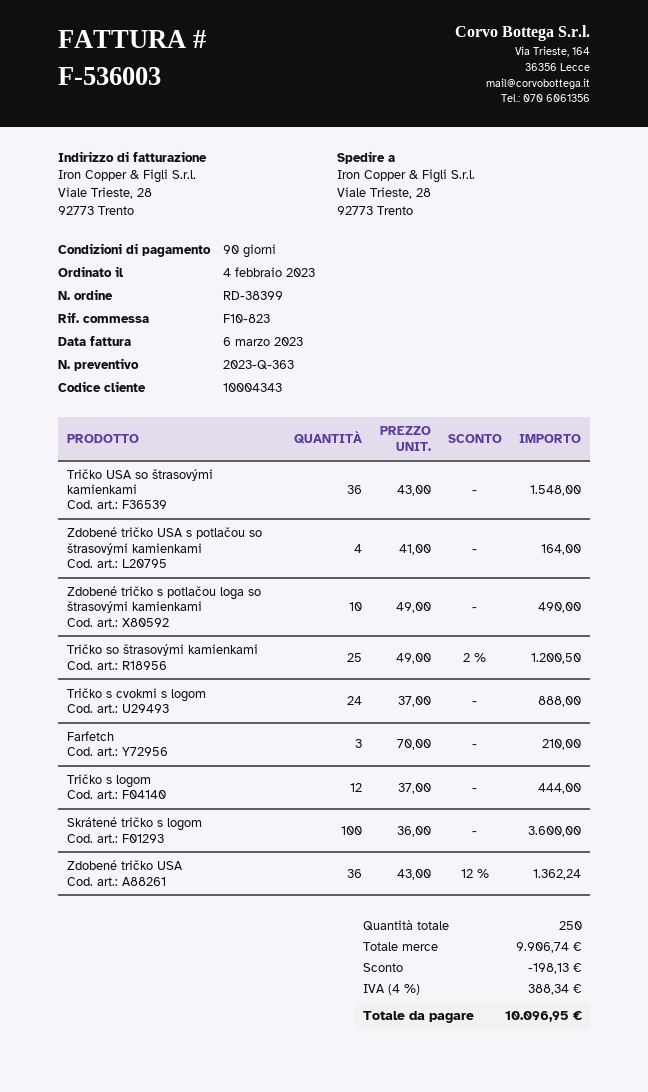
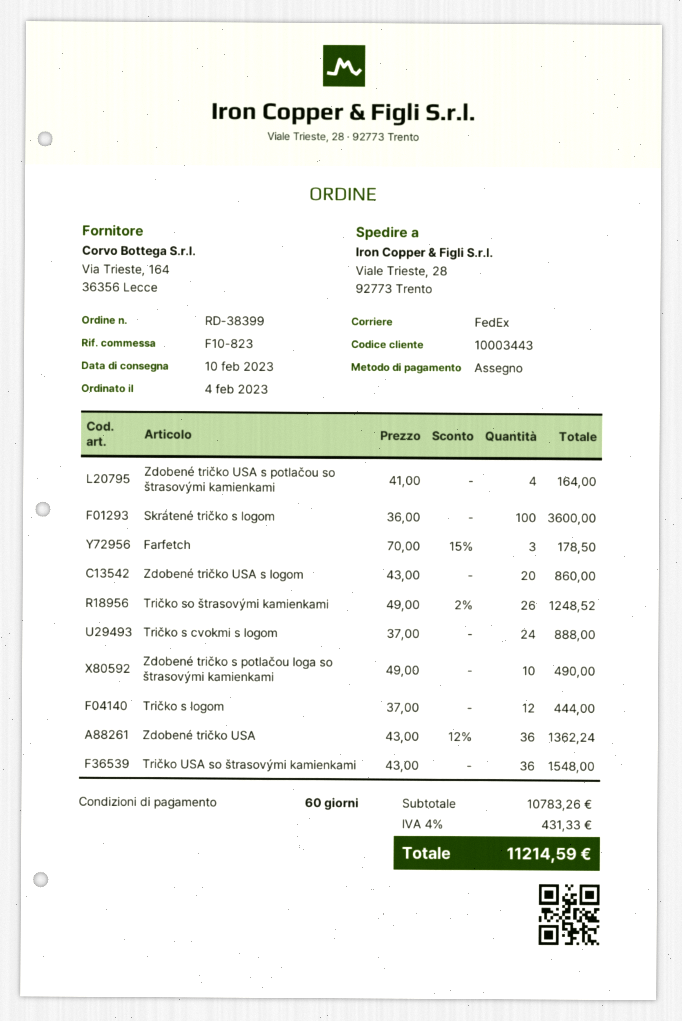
payment terms: 90 days -> 60 days
customer number: 10004343 -> 10003443
Tričko so štrasovými kamienkami: 25 x 49.00 - 2% = 1200.50 -> 26 x 49.00 - 2% = 1248.52
Farfetch: 3 x 70.00 = 210.00 -> 3 x 70.00 - 15% = 178.50
Zdobené tričko USA s logom: none -> 20 x 43.00 = 860.00
subtotal: 9906.74 -> 10783.26
discount: 198.13 -> none
tax: 4% = 388.34 -> 4% = 431.33
total: 10096.95 -> 11214.59

